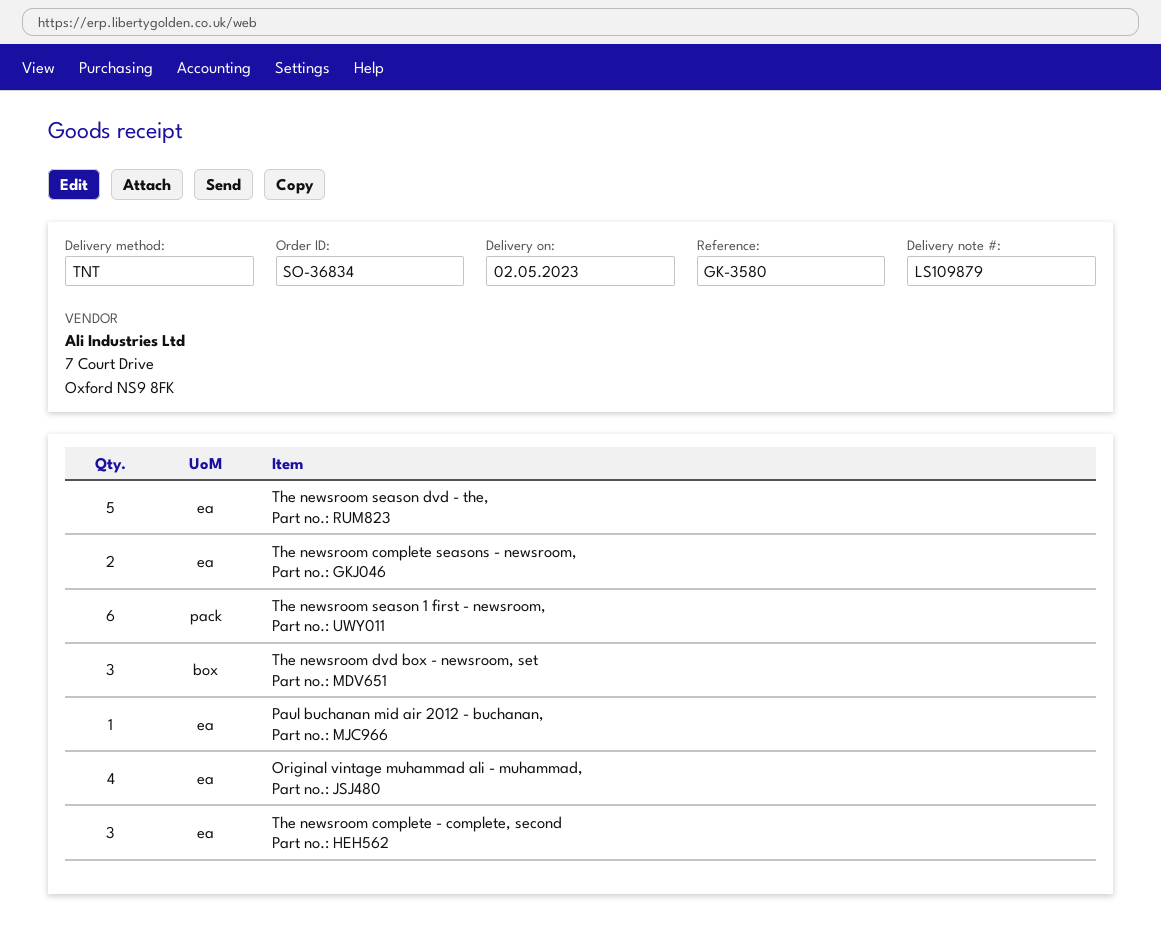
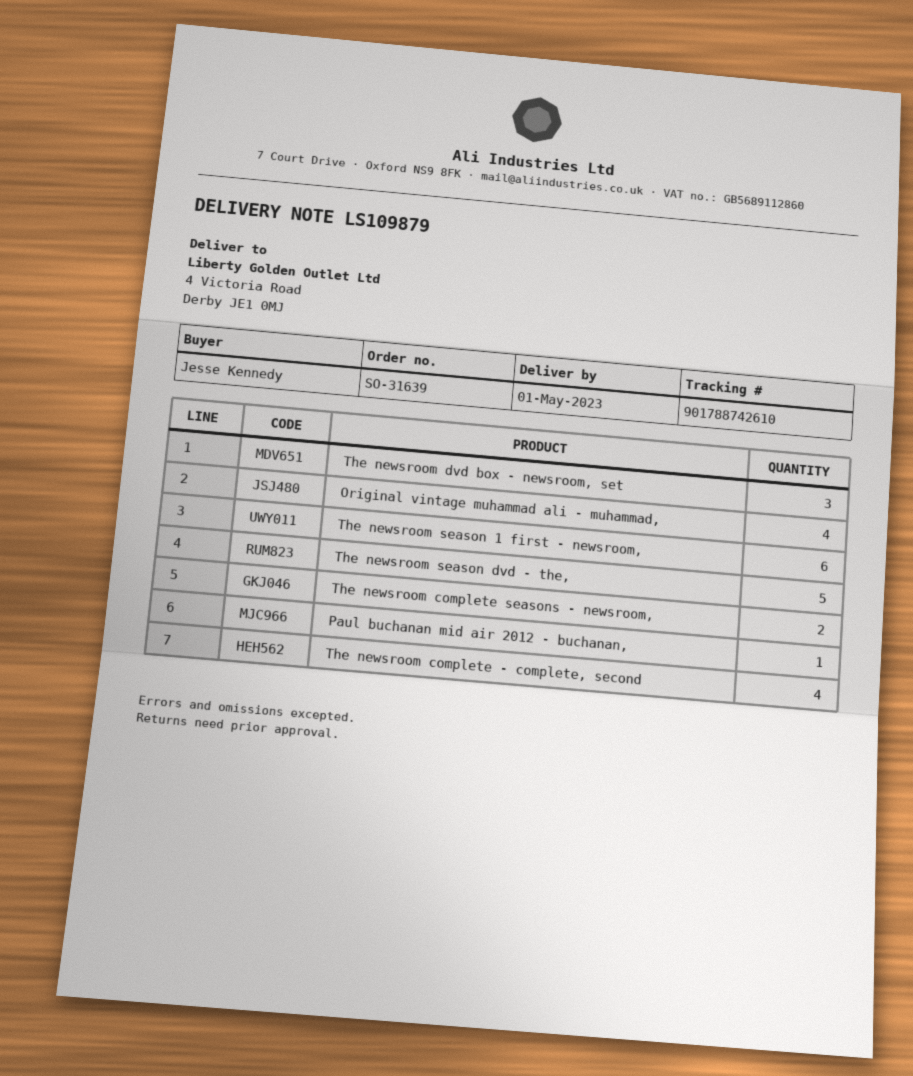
order number: SO-36834 -> SO-31639
delivery date: 2023-05-02 -> 2023-05-01
The newsroom complete - complete, second: 3 -> 4

